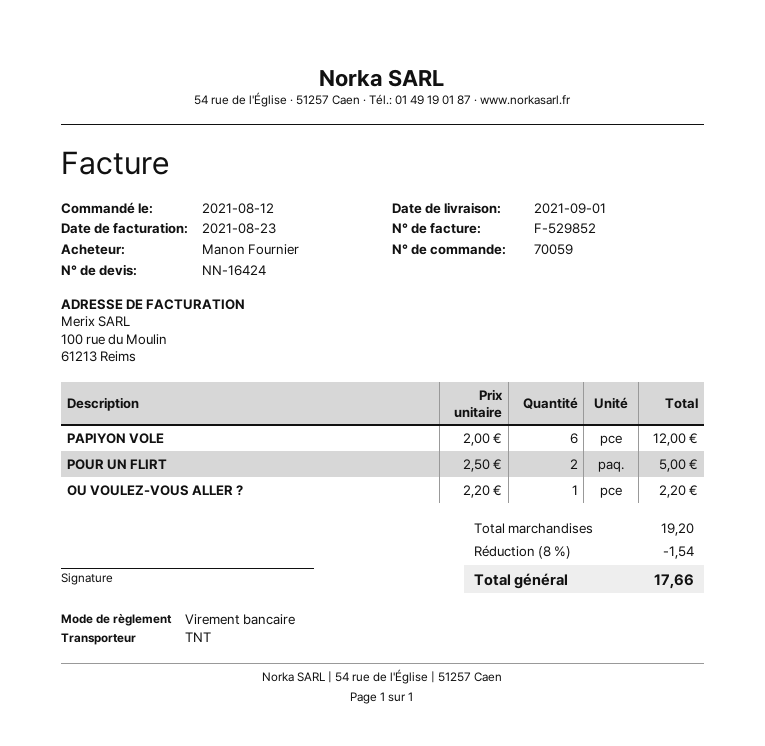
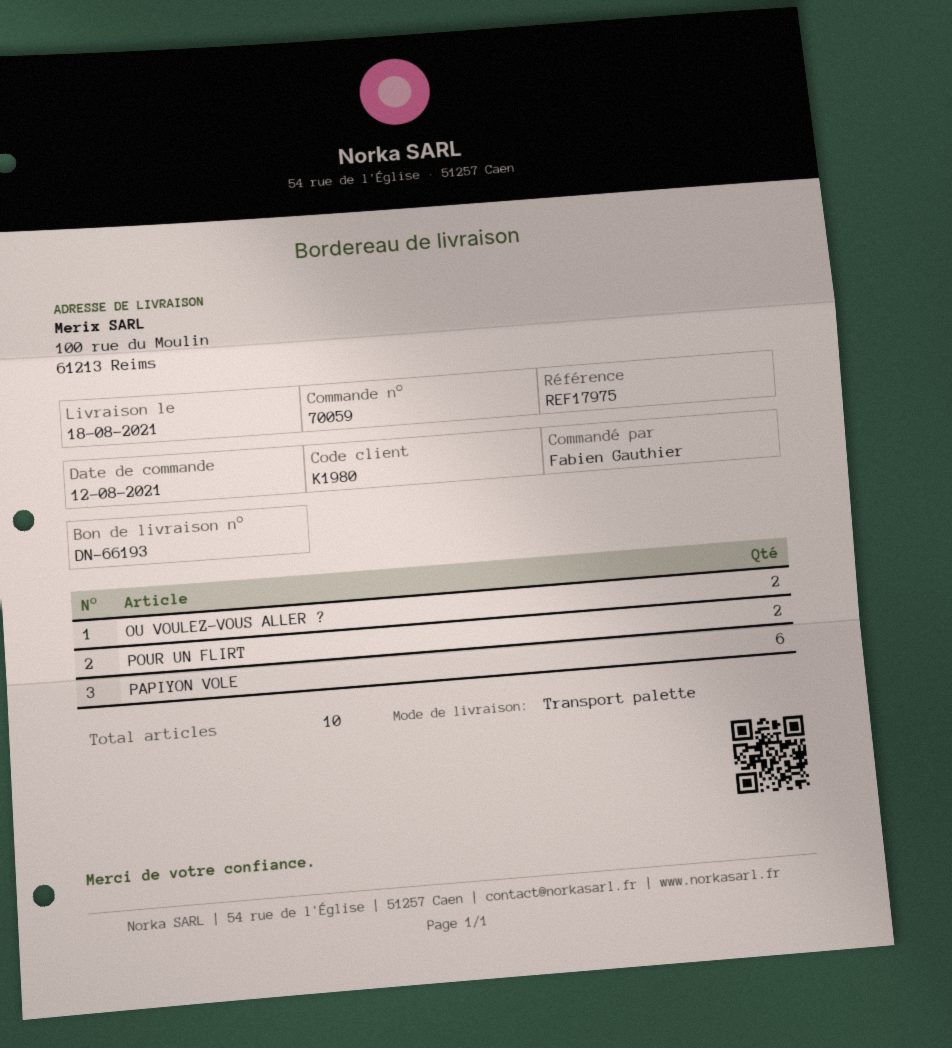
delivery date: 2021-09-01 -> 2021-08-18
ordered by: Manon Fournier -> Fabien Gauthier
shipping method: TNT -> pallet freight
OU VOULEZ-VOUS ALLER ?: 1 -> 2

